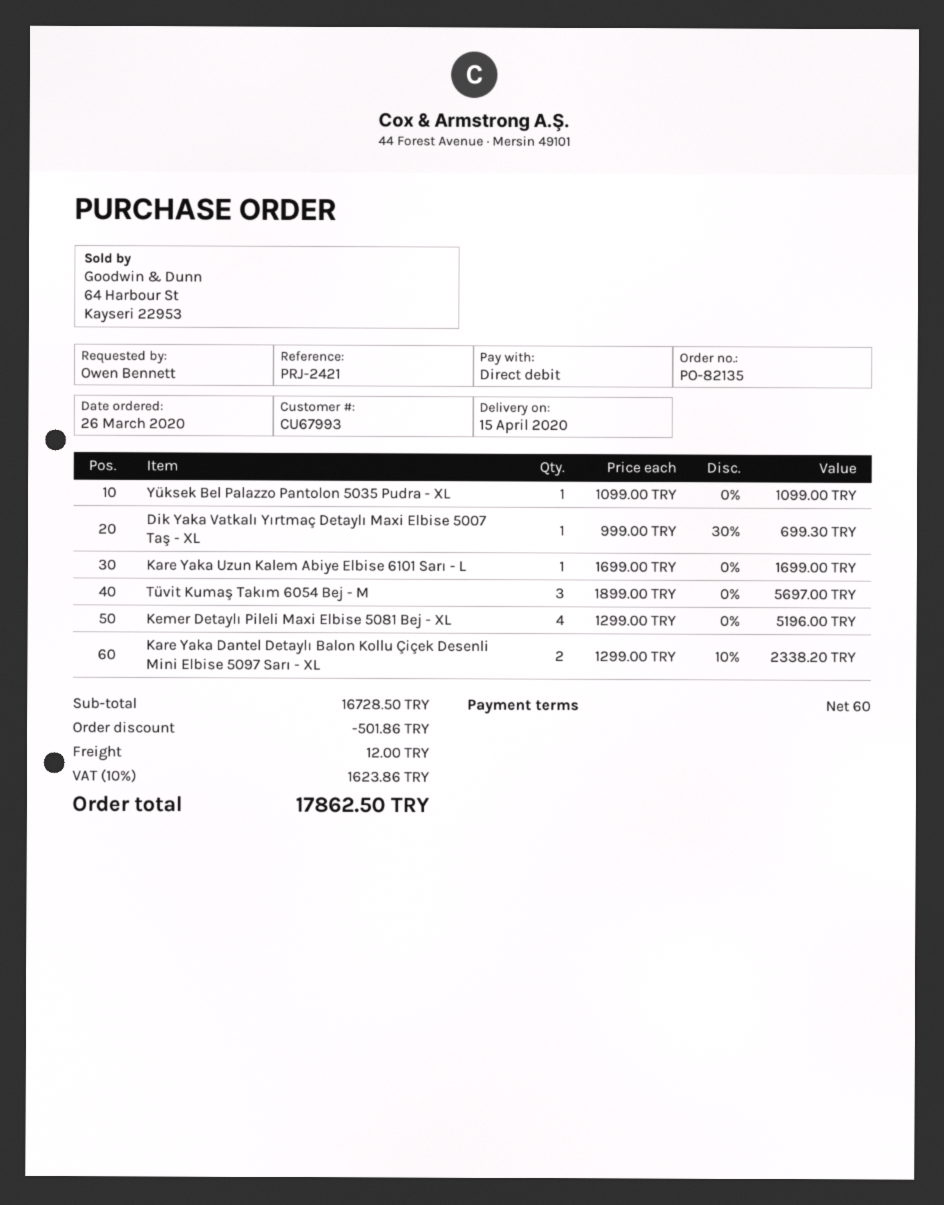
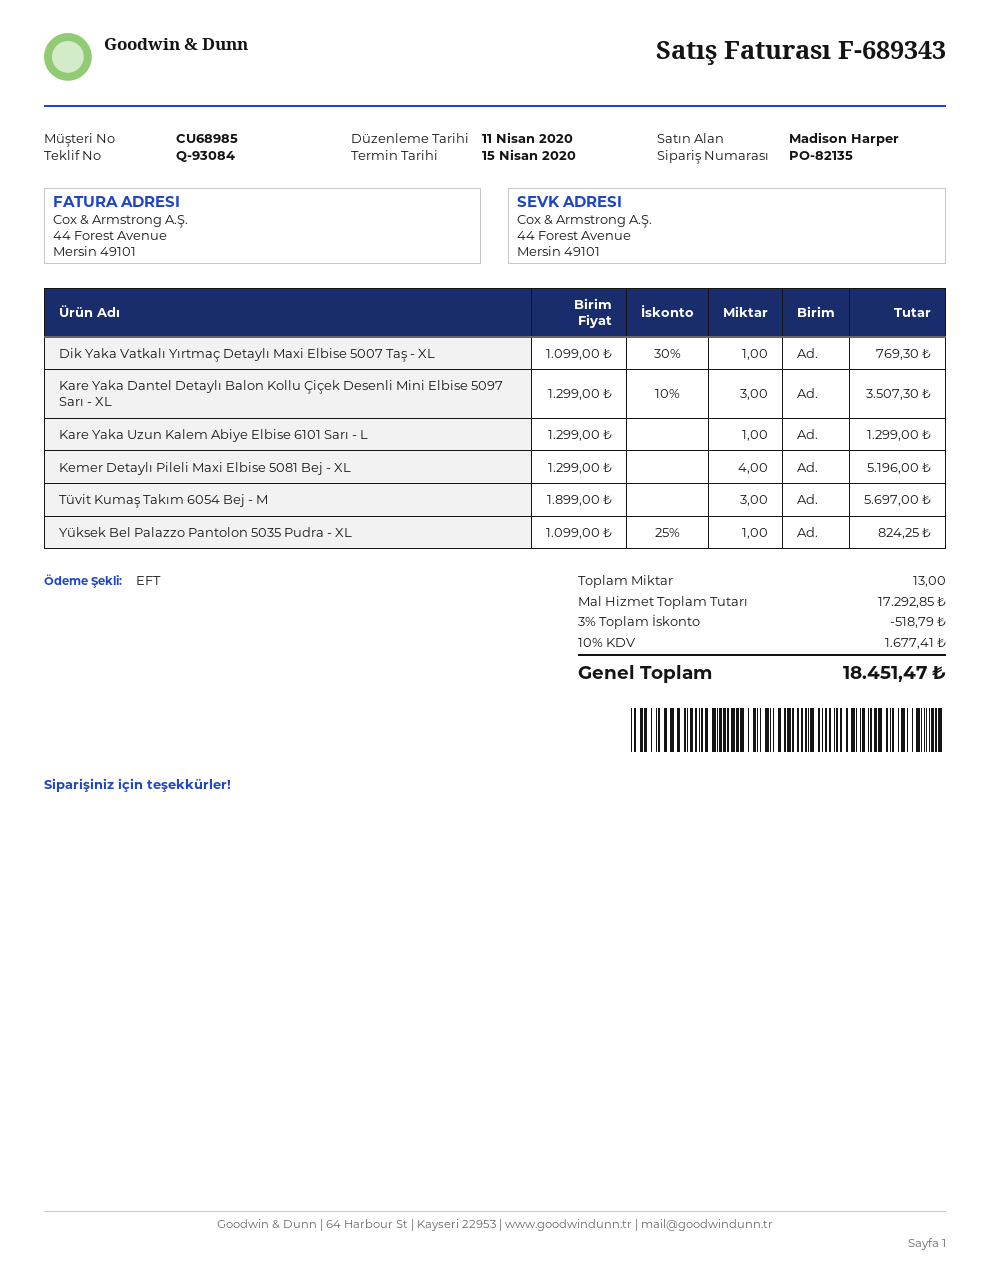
customer number: CU67993 -> CU68985
ordered by: Owen Bennett -> Madison Harper
payment method: direct debit -> bank transfer
Yüksek Bel Palazzo Pantolon 5035 Pudra - XL: 1 x 1099.00 = 1099.00 -> 1 x 1099.00 - 25% = 824.25
Dik Yaka Vatkalı Yırtmaç Detaylı Maxi Elbise 5007 Taş - XL: 1 x 999.00 - 30% = 699.30 -> 1 x 1099.00 - 30% = 769.30
Kare Yaka Uzun Kalem Abiye Elbise 6101 Sarı - L: 1 x 1699.00 = 1699.00 -> 1 x 1299.00 = 1299.00
Kare Yaka Dantel Detaylı Balon Kollu Çiçek Desenli Mini Elbise 5097 Sarı - XL: 2 x 1299.00 - 10% = 2338.20 -> 3 x 1299.00 - 10% = 3507.30
subtotal: 16728.50 -> 17292.85
discount: 501.86 -> 518.79
shipping: 12.00 -> none
tax: 10% = 1623.86 -> 10% = 1677.41
total: 17862.50 -> 18451.47

